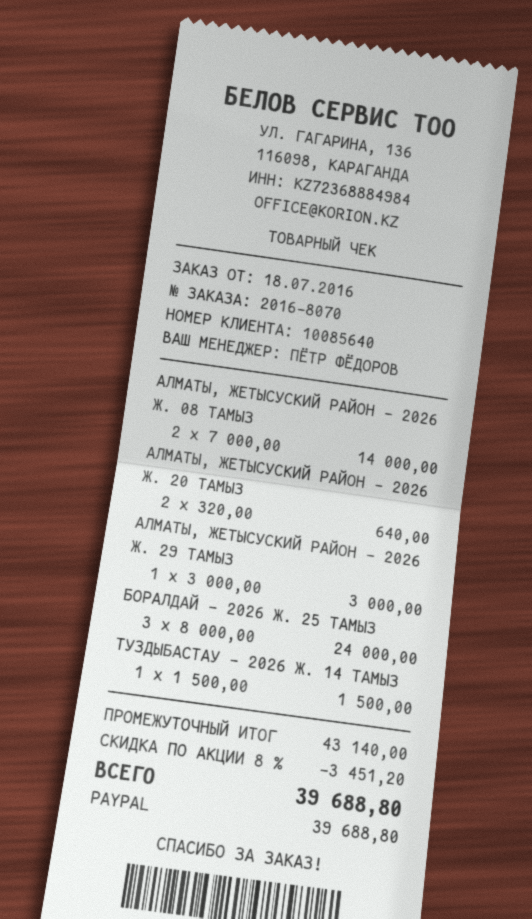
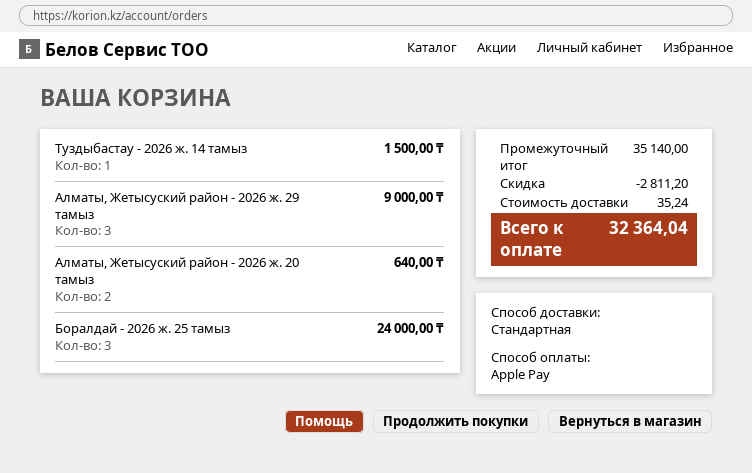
payment method: PayPal -> Apple Pay
АЛМАТЫ, ЖЕТЫСУСКИЙ РАЙОН - 2026 Ж. 08 ТАМЫЗ: 2 for 14000.00 -> none
АЛМАТЫ, ЖЕТЫСУСКИЙ РАЙОН - 2026 Ж. 29 ТАМЫЗ: 1 for 3000.00 -> 3 for 9000.00
subtotal: 43140.00 -> 35140.00
discount: 3451.20 -> 2811.20
shipping: none -> 35.24
total: 39688.80 -> 32364.04

